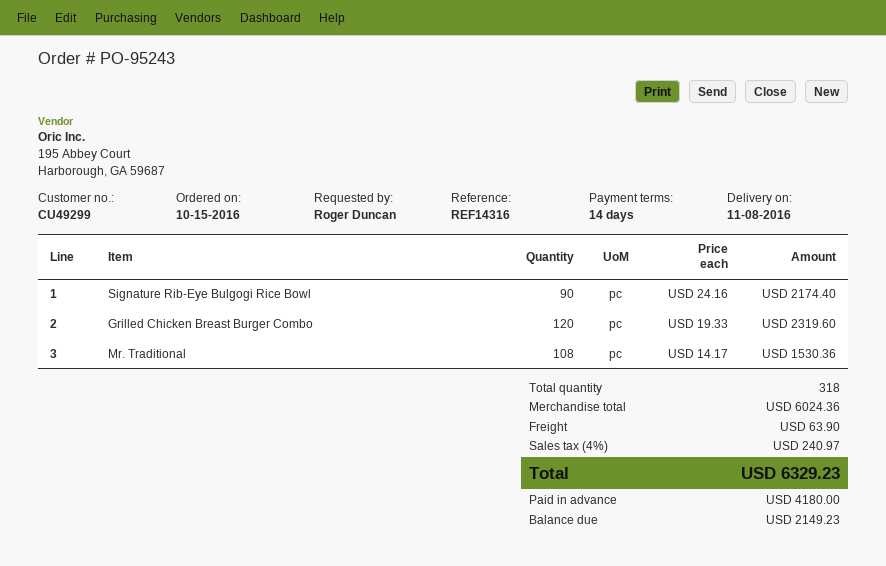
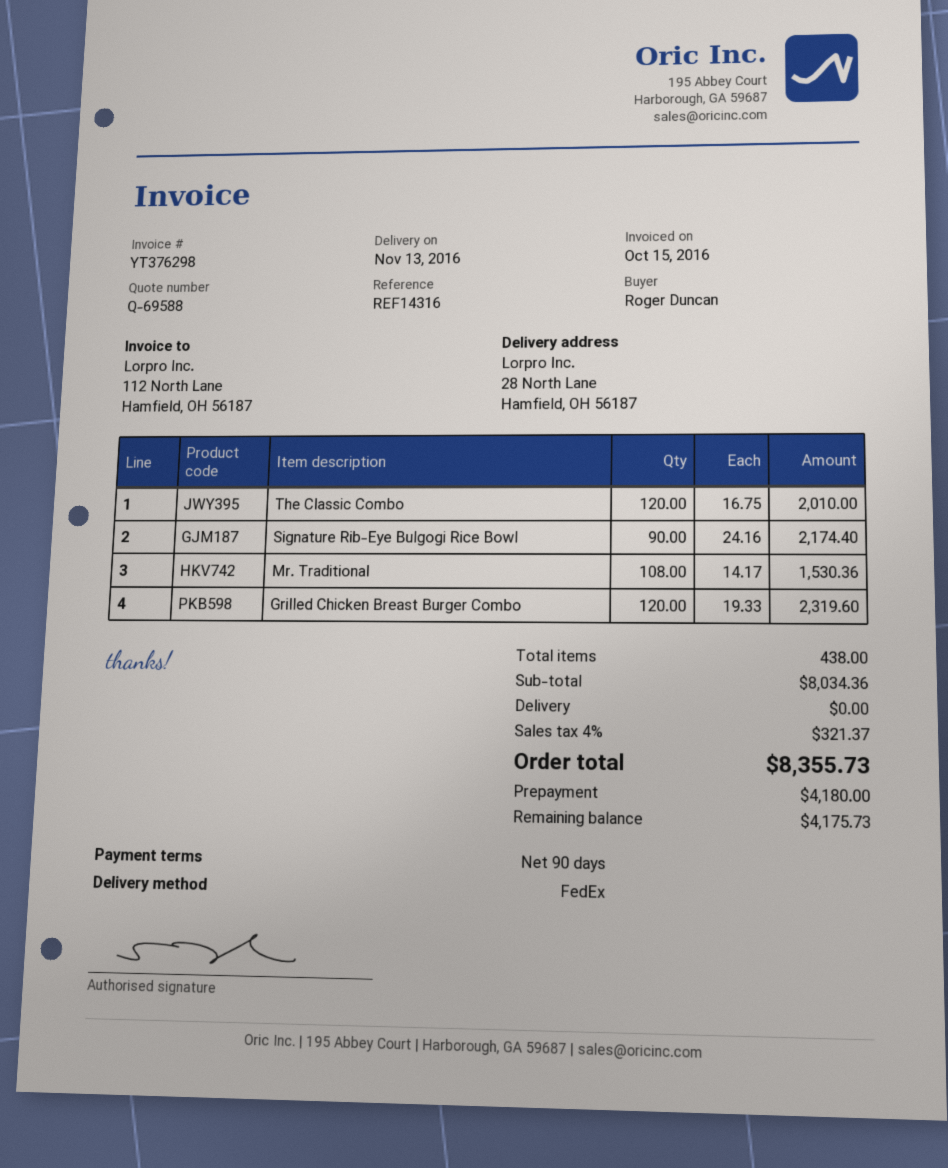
delivery date: 2016-11-08 -> 2016-11-13
payment terms: 14 days -> 90 days
The Classic Combo: none -> 120 x 16.75 = 2010.00
total quantity: 318 -> 438
subtotal: 6024.36 -> 8034.36
shipping: 63.90 -> 0.00
tax: 4% = 240.97 -> 4% = 321.37
total: 6329.23 -> 8355.73
balance: 2149.23 -> 4175.73

